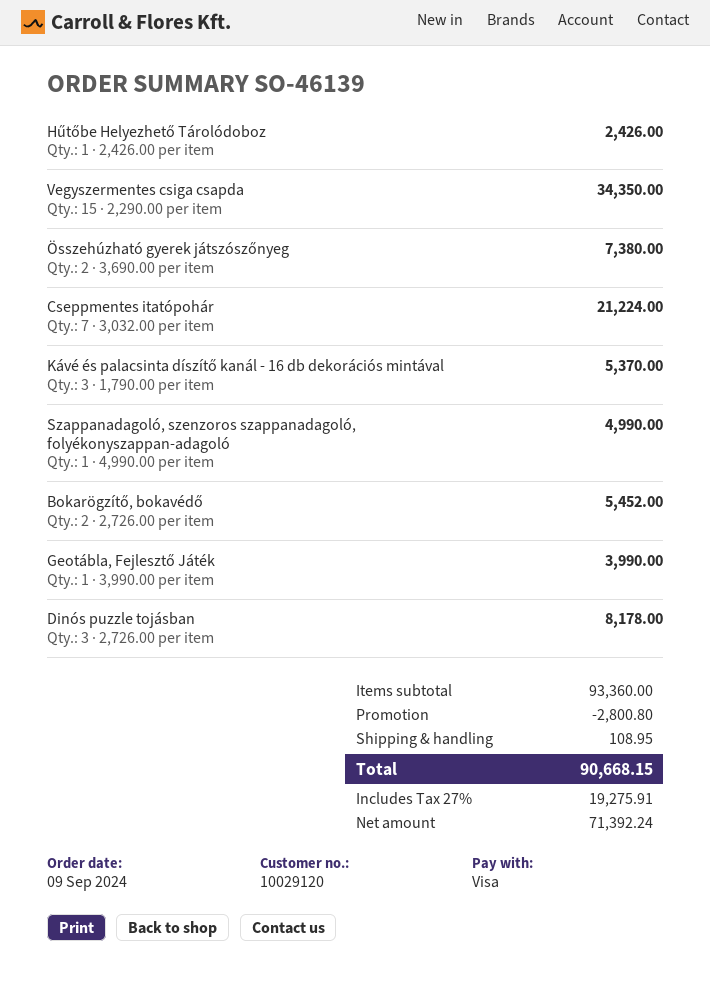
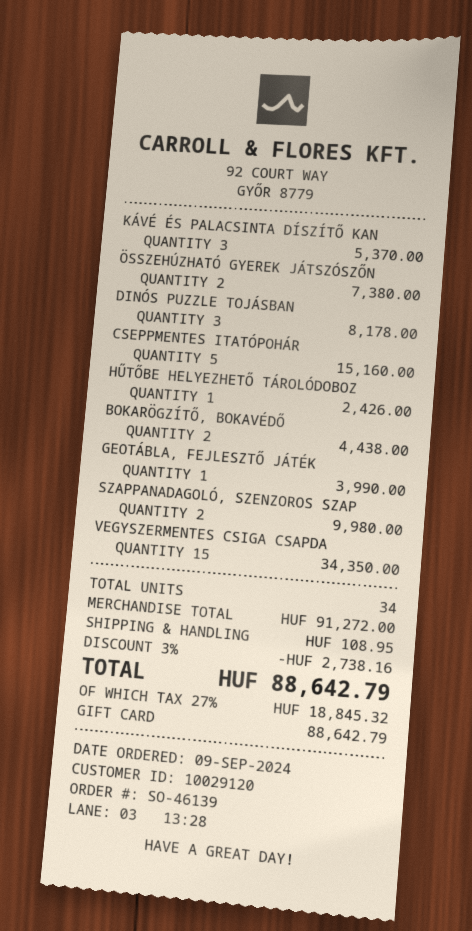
payment method: Visa -> gift card
Cseppmentes itatópohár: 7 for 21224.00 -> 5 for 15160.00
Szappanadagoló, szenzoros szappanadagoló, folyékonyszappan-adagoló: 1 for 4990.00 -> 2 for 9980.00
Bokarögzítő, bokavédő: 2 for 5452.00 -> 2 for 4438.00
subtotal: 93360.00 -> 91272.00
discount: 2800.80 -> 2738.16
tax: 27% = 19275.91 -> 27% = 18845.32
total: 90668.15 -> 88642.79

